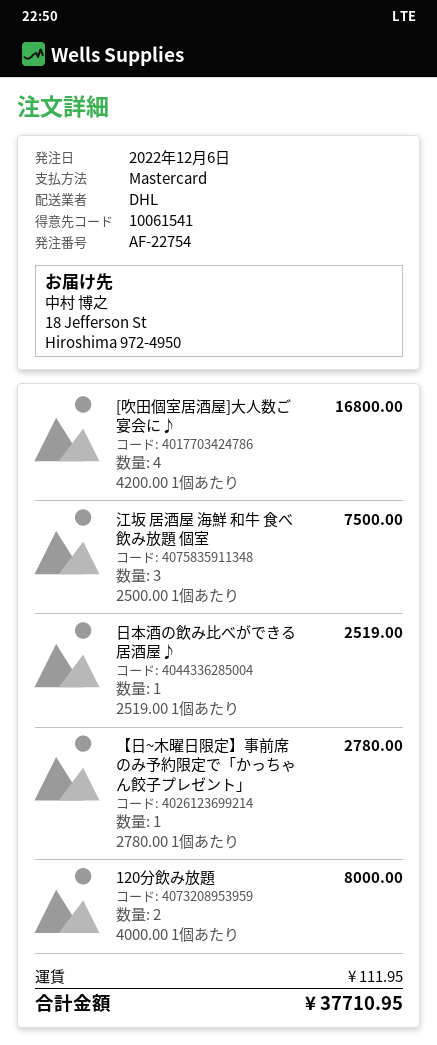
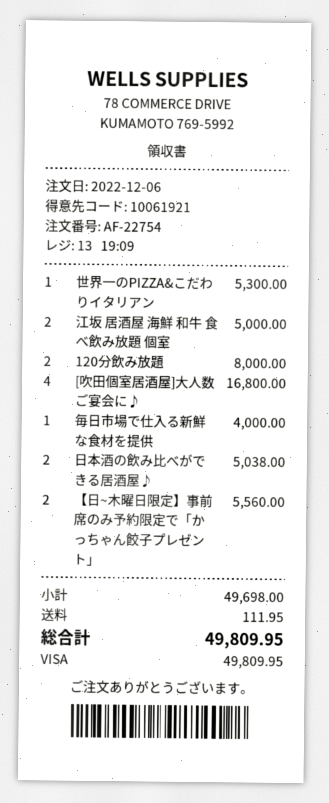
customer number: 10061541 -> 10061921
payment method: Mastercard -> Visa
江坂 居酒屋 海鮮 和牛 食べ飲み放題 個室: 3 for 7500.00 -> 2 for 5000.00
日本酒の飲み比べができる居酒屋♪: 1 for 2519.00 -> 2 for 5038.00
【日~木曜日限定】事前席のみ予約限定で「かっちゃん餃子プレゼント」: 1 for 2780.00 -> 2 for 5560.00
世界一のPIZZA&こだわりイタリアン: none -> 1 for 5300.00
毎日市場で仕入る新鮮な食材を提供: none -> 1 for 4000.00
total: 37710.95 -> 49809.95

